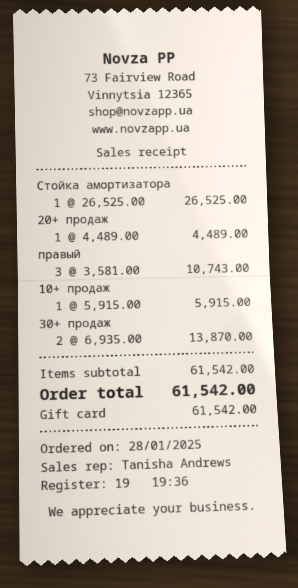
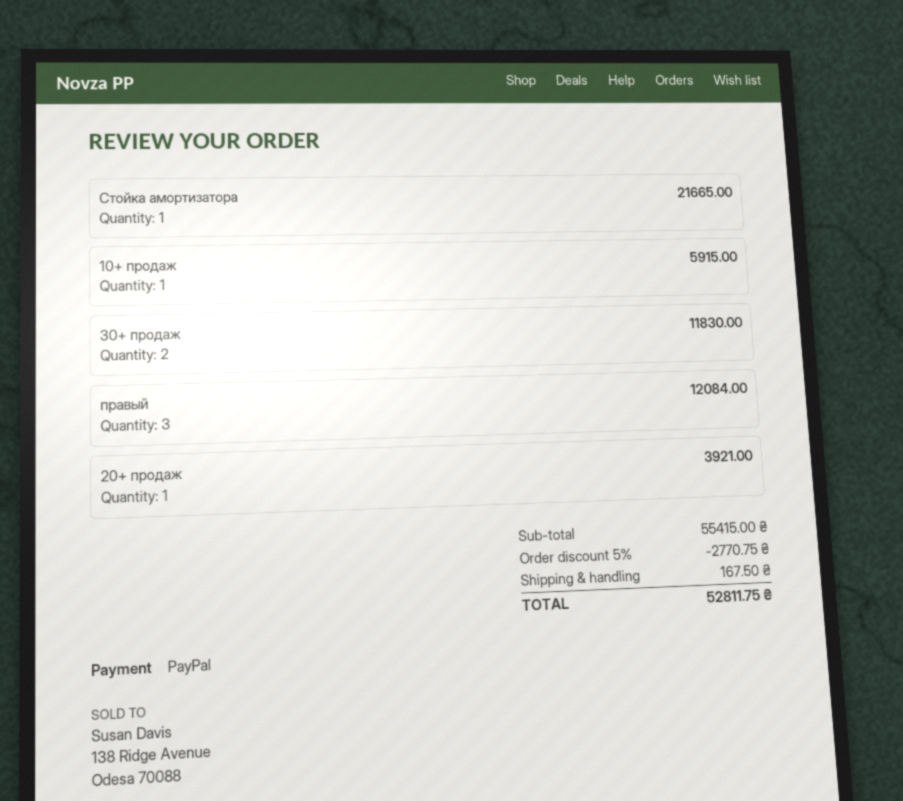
payment method: gift card -> PayPal
Стойка амортизатора: 1 for 26525.00 -> 1 for 21665.00
20+ продаж: 1 for 4489.00 -> 1 for 3921.00
правый: 3 for 10743.00 -> 3 for 12084.00
30+ продаж: 2 for 13870.00 -> 2 for 11830.00
subtotal: 61542.00 -> 55415.00
discount: none -> 5% = 2770.75
shipping: none -> 167.50
total: 61542.00 -> 52811.75

